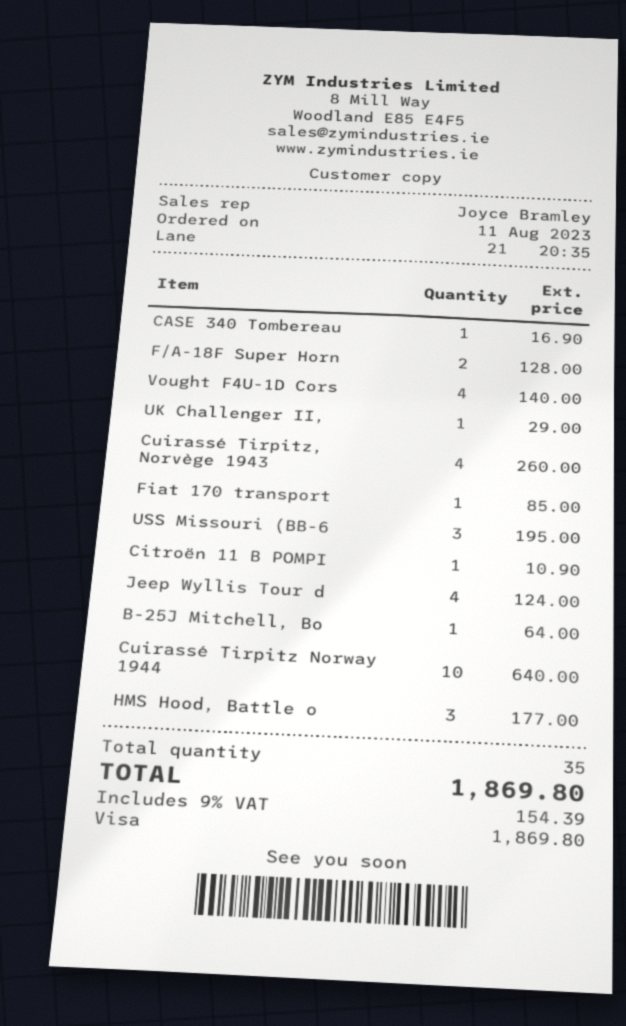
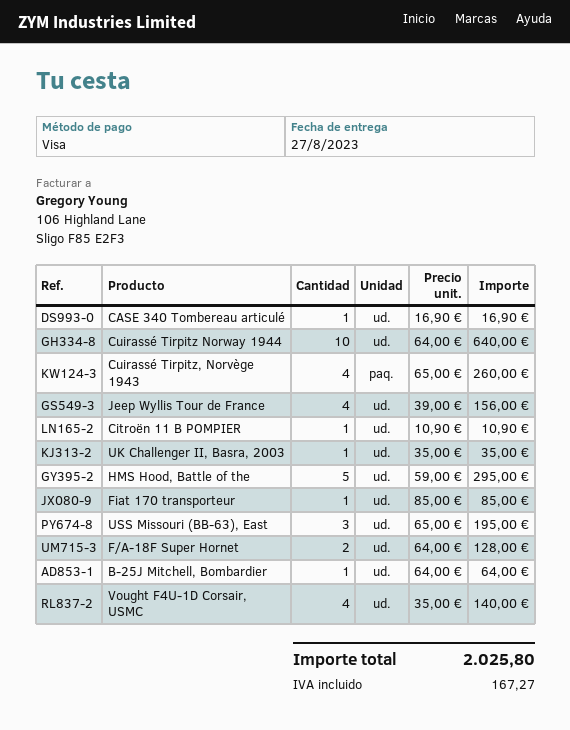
UK Challenger II,: 1 for 29.00 -> 1 for 35.00
Jeep Wyllis Tour d: 4 for 124.00 -> 4 for 156.00
HMS Hood, Battle o: 3 for 177.00 -> 5 for 295.00
tax: 154.39 -> 167.27
total: 1869.80 -> 2025.80

